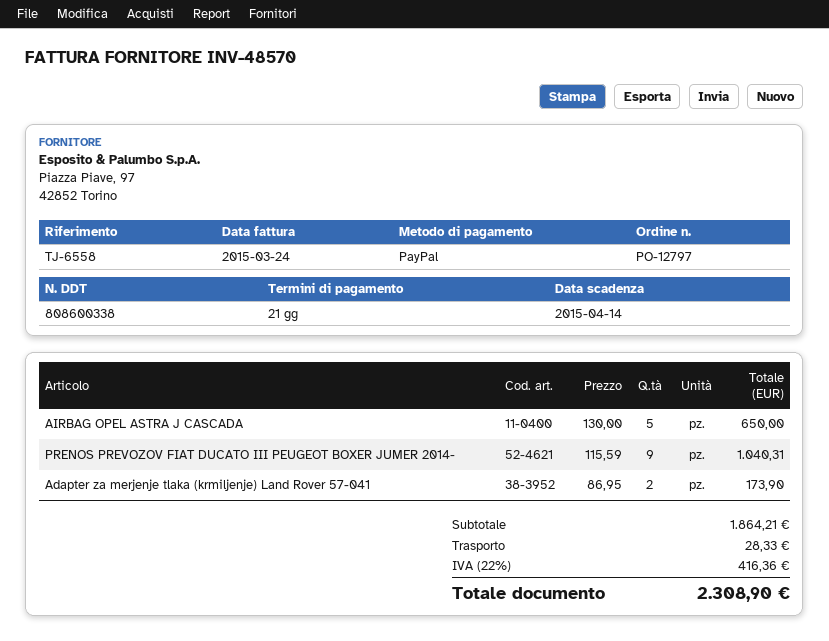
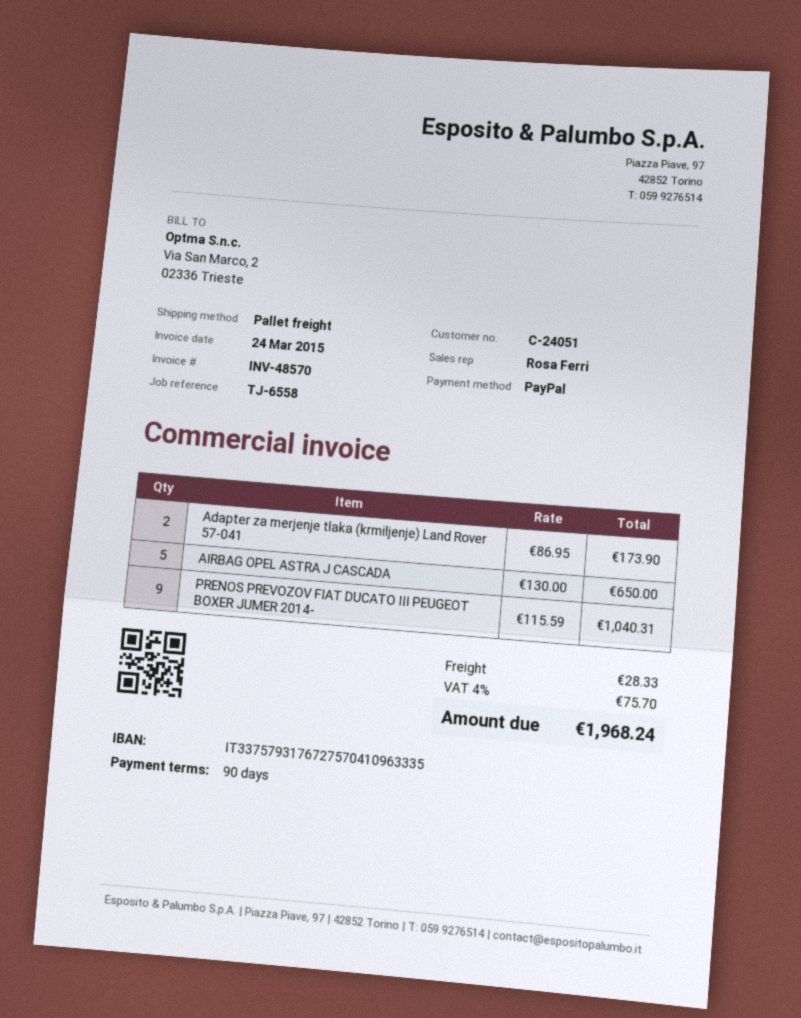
payment terms: 21 days -> 90 days
tax: 22% = 416.36 -> 4% = 75.70
total: 2308.90 -> 1968.24

